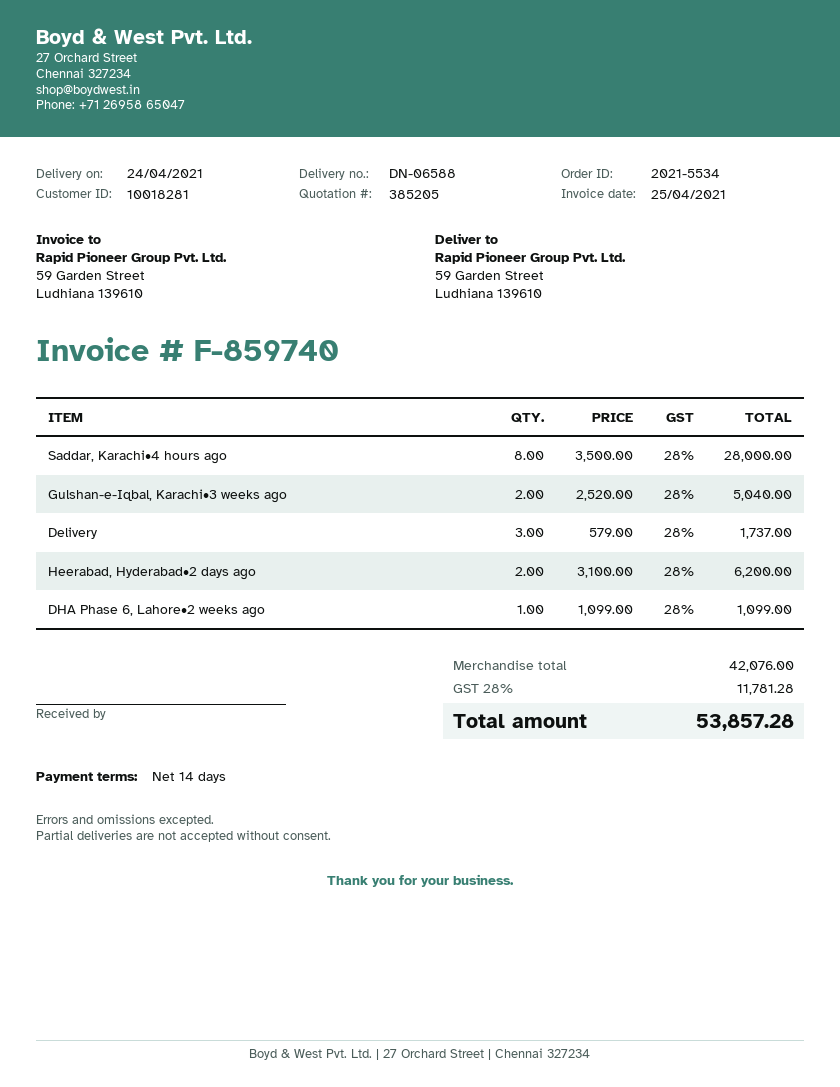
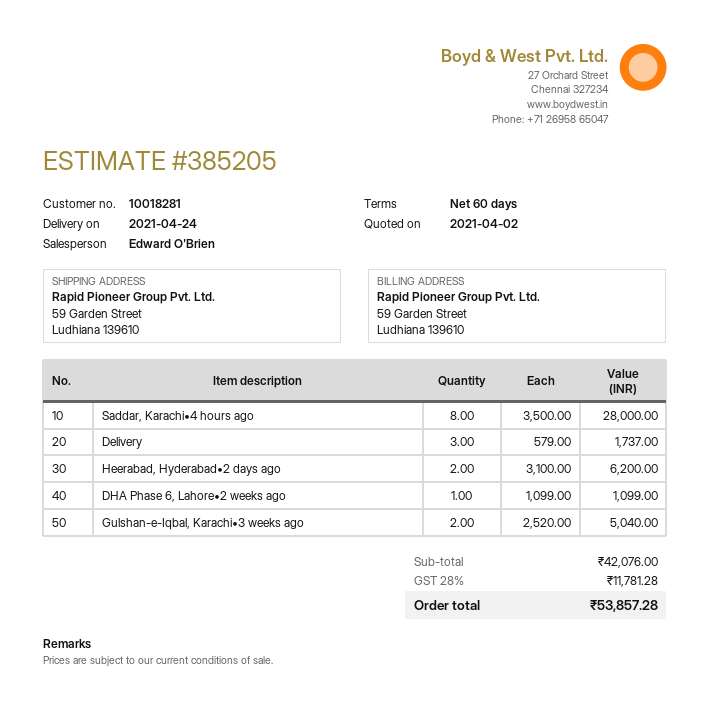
payment terms: 14 days -> 60 days

